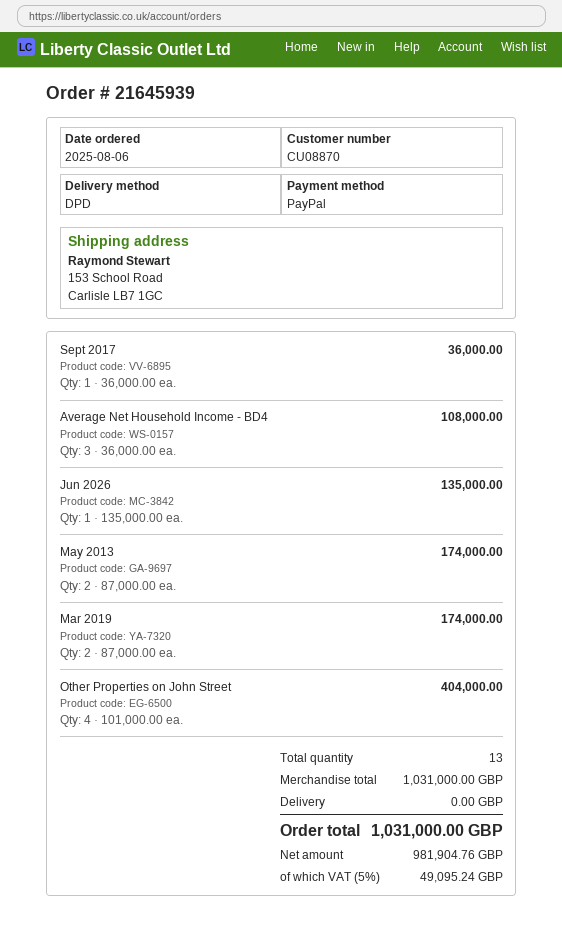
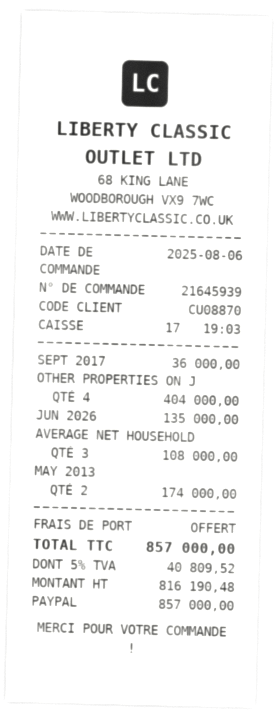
Mar 2019: 2 for 174000.00 -> none
net: 981904.76 -> 816190.48
tax: 5% = 49095.24 -> 5% = 40809.52
total: 1031000.00 -> 857000.00

